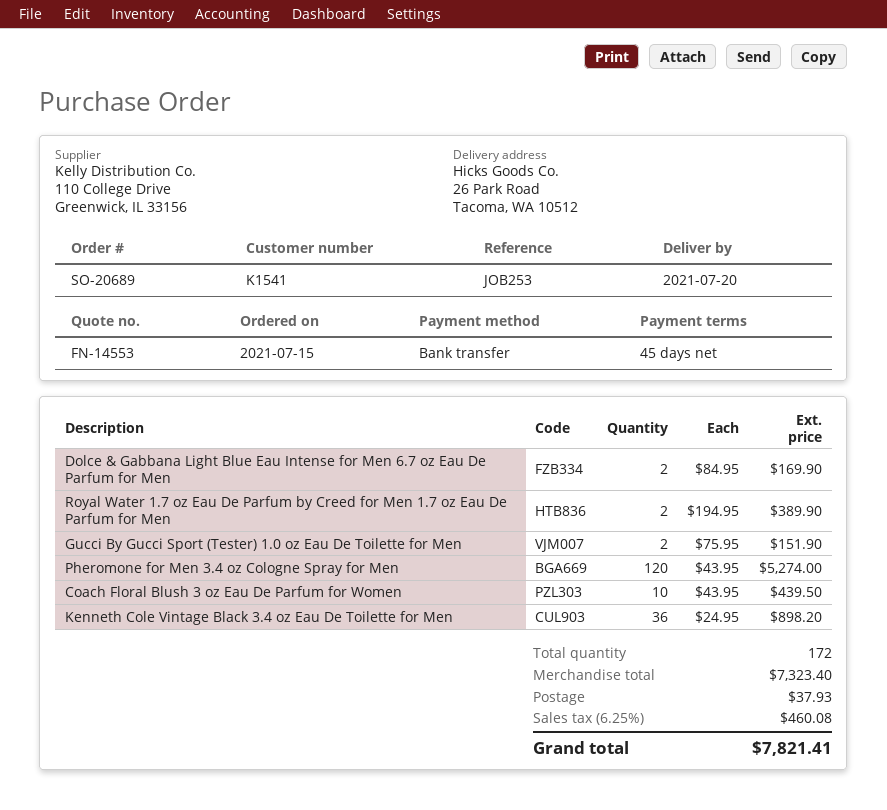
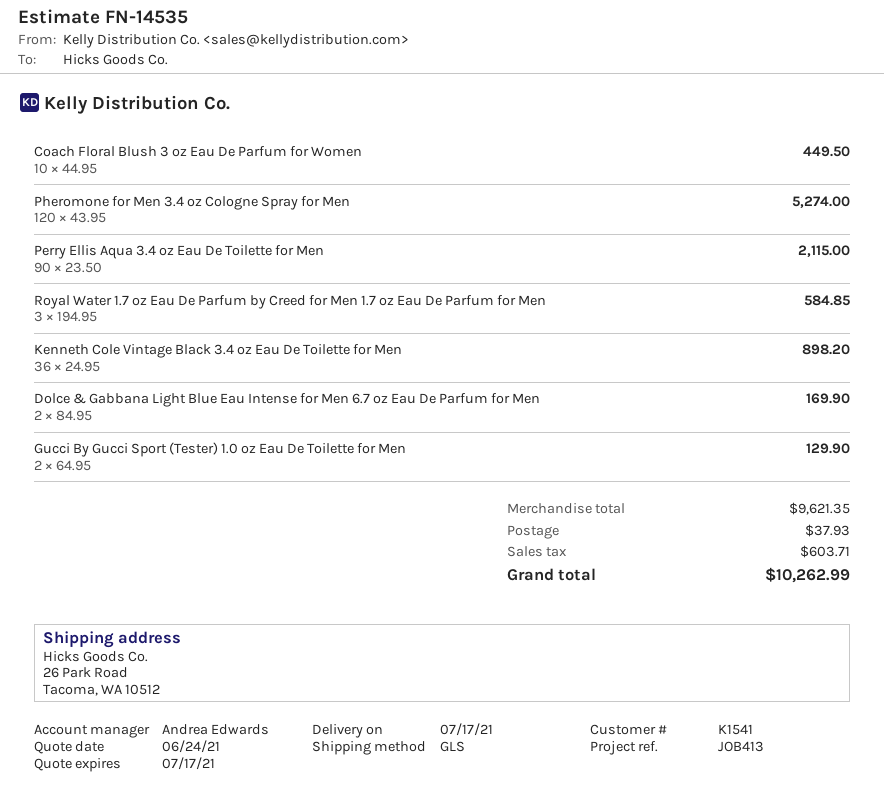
quote number: FN-14553 -> FN-14535
delivery date: 2021-07-20 -> 2021-07-17
reference: JOB253 -> JOB413
Royal Water 1.7 oz Eau De Parfum by Creed for Men 1.7 oz Eau De Parfum for Men: 2 x 194.95 = 389.90 -> 3 x 194.95 = 584.85
Gucci By Gucci Sport (Tester) 1.0 oz Eau De Toilette for Men: 2 x 75.95 = 151.90 -> 2 x 64.95 = 129.90
Coach Floral Blush 3 oz Eau De Parfum for Women: 10 x 43.95 = 439.50 -> 10 x 44.95 = 449.50
Perry Ellis Aqua 3.4 oz Eau De Toilette for Men: none -> 90 x 23.50 = 2115.00
subtotal: 7323.40 -> 9621.35
tax: 460.08 -> 603.71
total: 7821.41 -> 10262.99

